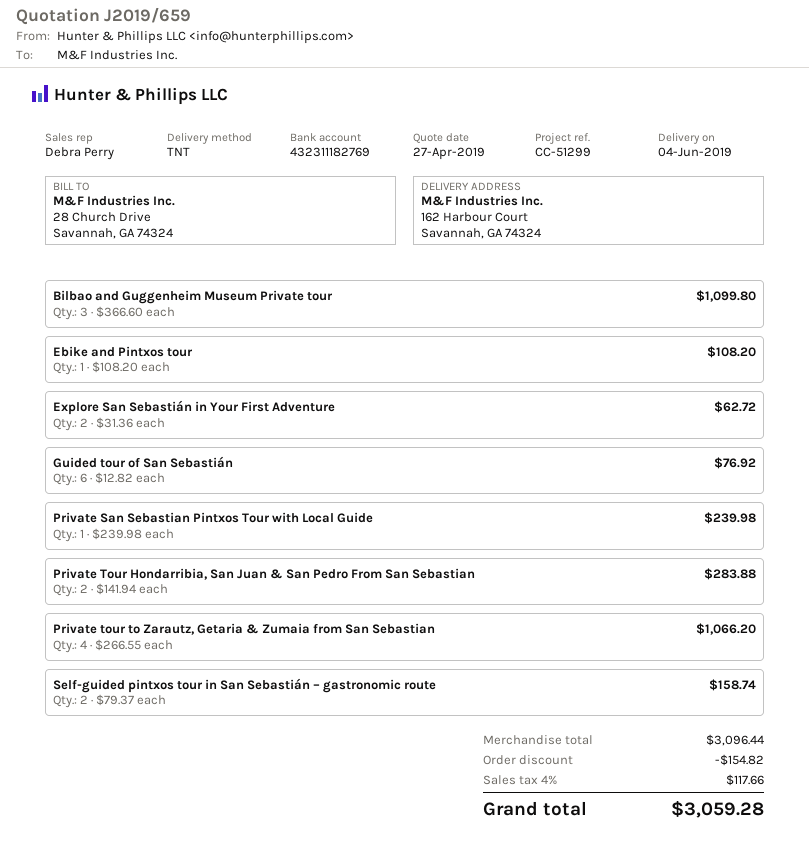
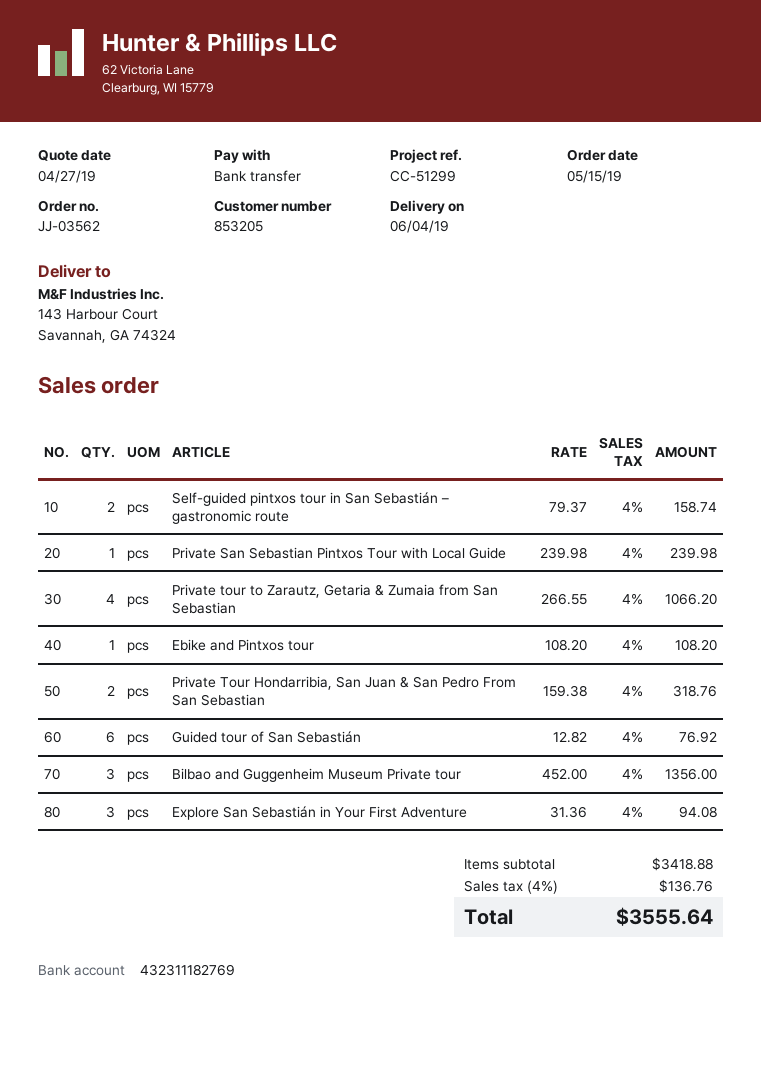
ship to: 162 Harbour Court, Savannah, GA 74324 -> 143 Harbour Court, Savannah, GA 74324
Bilbao and Guggenheim Museum Private tour: 3 x 366.60 = 1099.80 -> 3 x 452.00 = 1356.00
Explore San Sebastián in Your First Adventure: 2 x 31.36 = 62.72 -> 3 x 31.36 = 94.08
Private Tour Hondarribia, San Juan & San Pedro From San Sebastian: 2 x 141.94 = 283.88 -> 2 x 159.38 = 318.76
subtotal: 3096.44 -> 3418.88
discount: 154.82 -> none
tax: 4% = 117.66 -> 4% = 136.76
total: 3059.28 -> 3555.64

